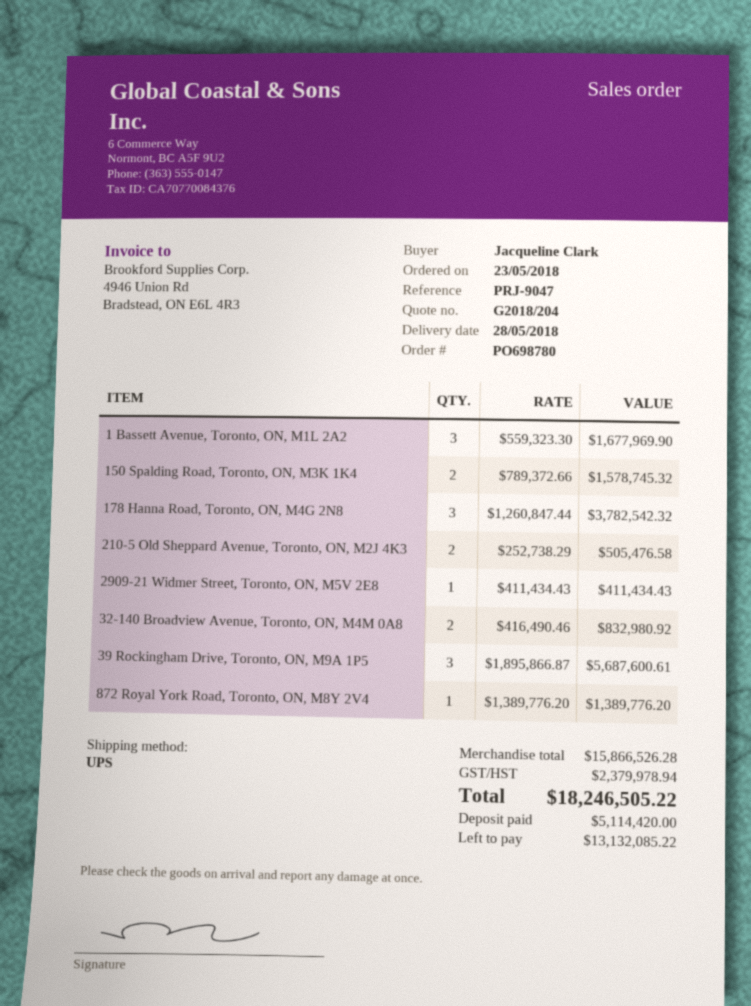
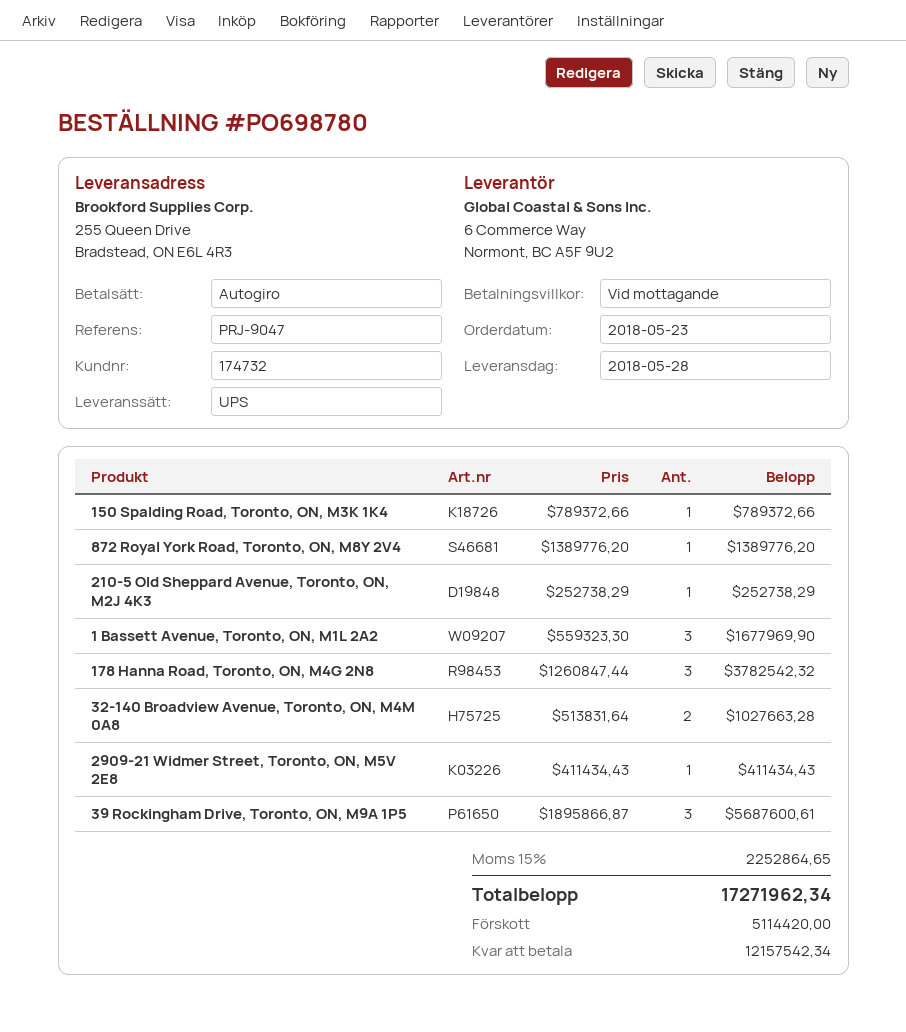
150 Spalding Road, Toronto, ON, M3K 1K4: 2 x 789372.66 = 1578745.32 -> 1 x 789372.66 = 789372.66
210-5 Old Sheppard Avenue, Toronto, ON, M2J 4K3: 2 x 252738.29 = 505476.58 -> 1 x 252738.29 = 252738.29
32-140 Broadview Avenue, Toronto, ON, M4M 0A8: 2 x 416490.46 = 832980.92 -> 2 x 513831.64 = 1027663.28
tax: 2379978.94 -> 2252864.65
total: 18246505.22 -> 17271962.34
balance: 13132085.22 -> 12157542.34

